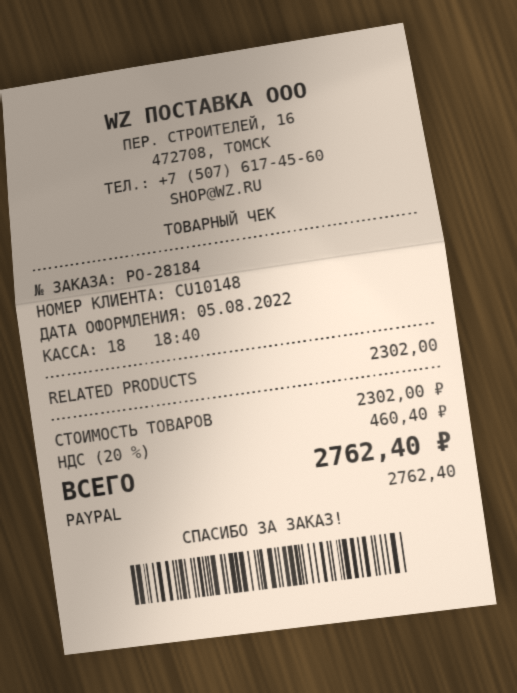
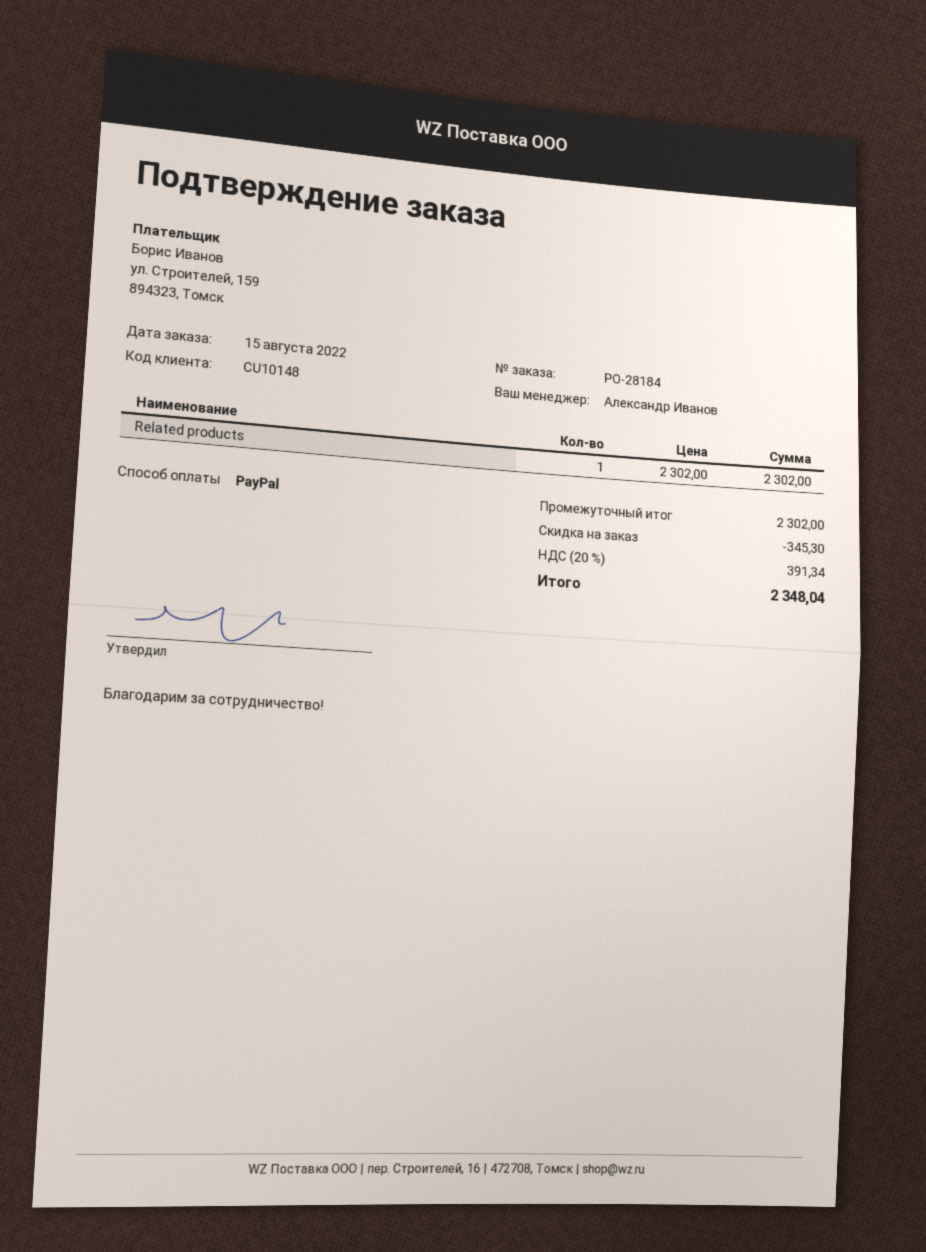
order date: 2022-08-05 -> 2022-08-15
discount: none -> 345.30
tax: 20% = 460.40 -> 20% = 391.34
total: 2762.40 -> 2348.04

